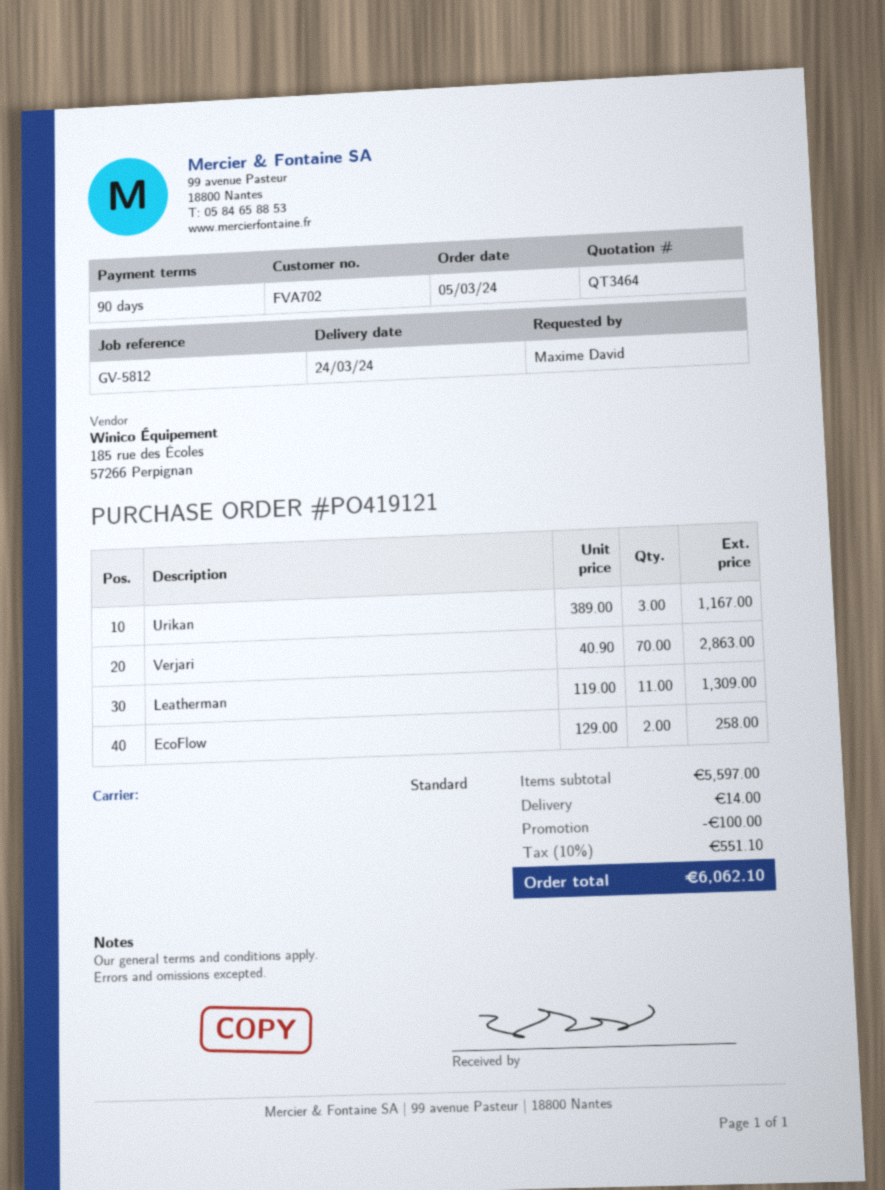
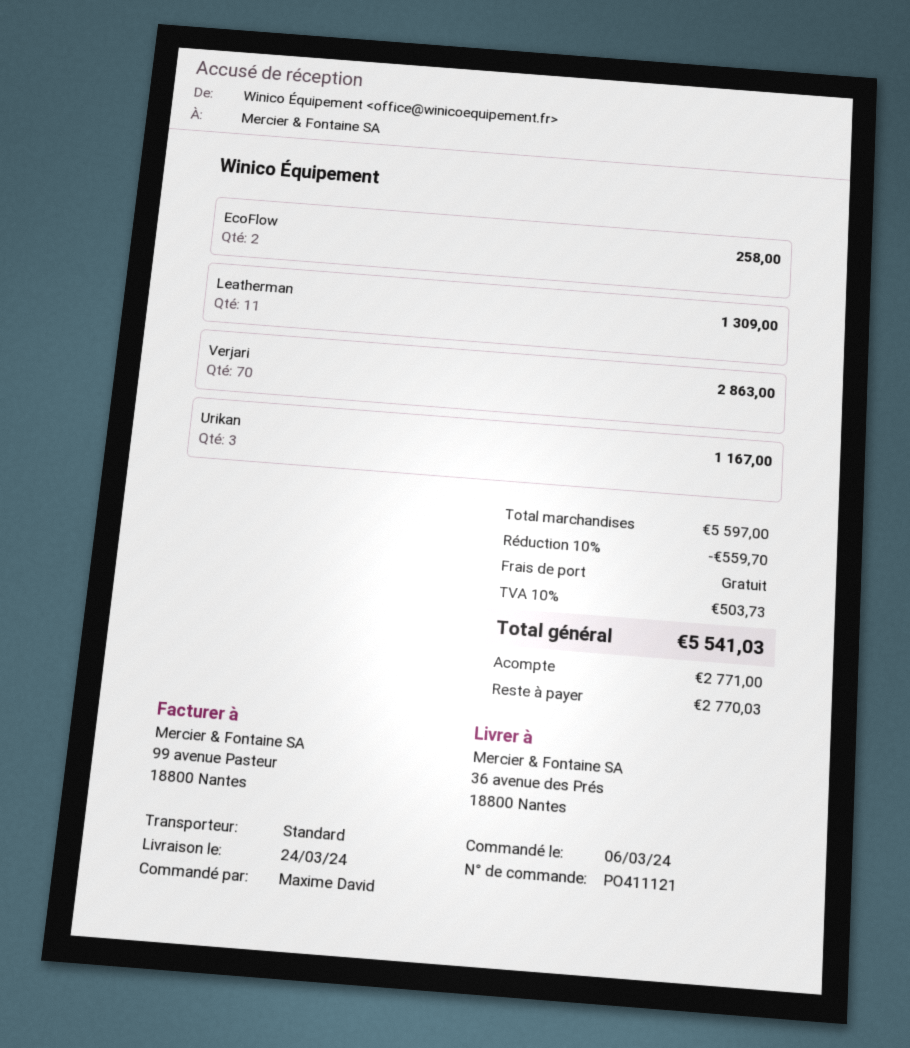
order number: PO419121 -> PO411121
order date: 2024-03-05 -> 2024-03-06
discount: 100.00 -> 559.70
shipping: 14.00 -> 0.00
tax: 10% = 551.10 -> 10% = 503.73
total: 6062.10 -> 5541.03

